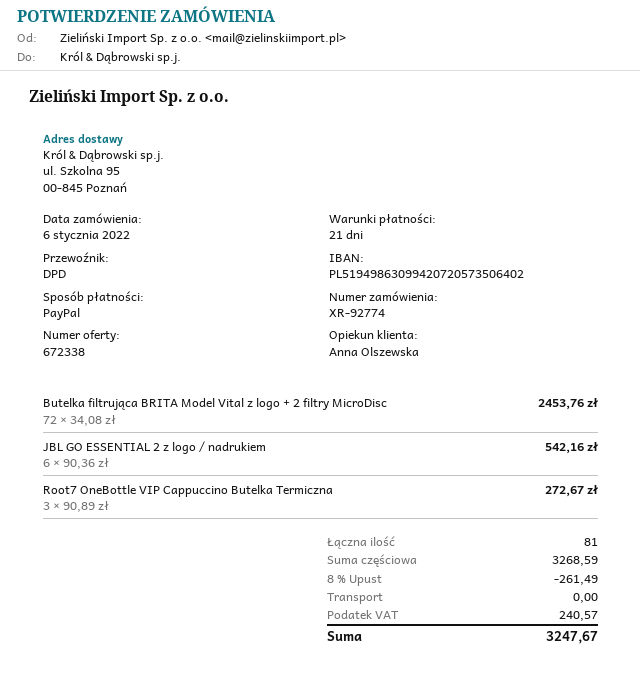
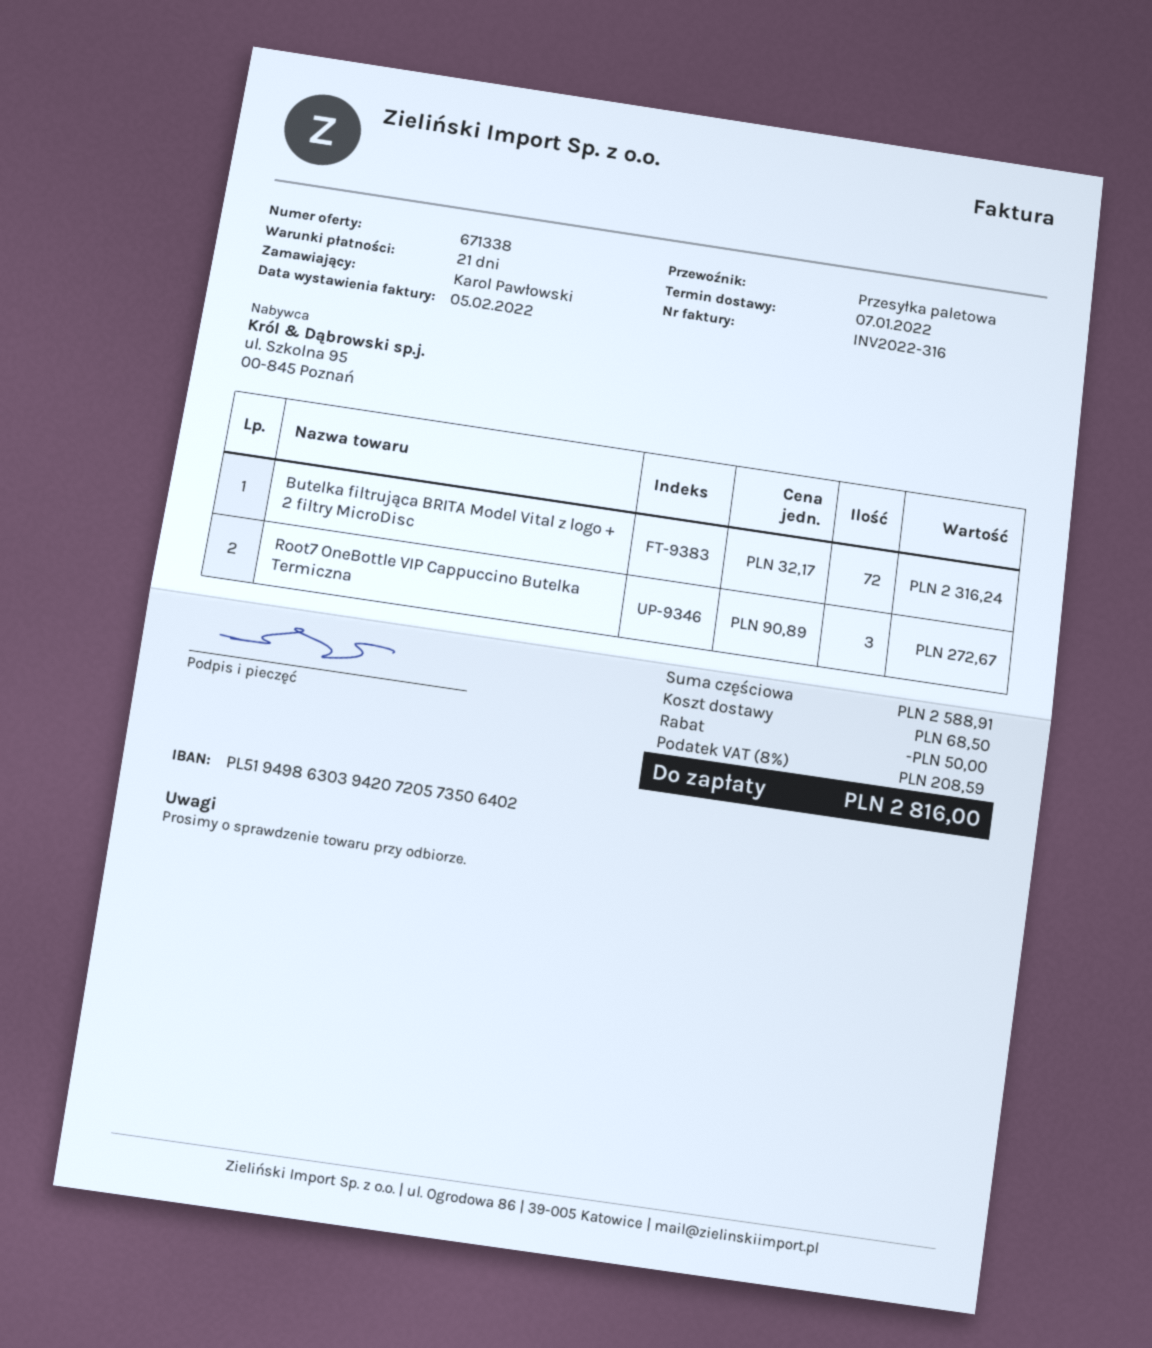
quote number: 672338 -> 671338
bank account: PL51949863099420720573506402 -> PL51949863039420720573506402
shipping method: DPD -> pallet freight
Butelka filtrująca BRITA Model Vital z logo + 2 filtry MicroDisc: 72 x 34.08 = 2453.76 -> 72 x 32.17 = 2316.24
JBL GO ESSENTIAL 2 z logo / nadrukiem: 6 x 90.36 = 542.16 -> none
subtotal: 3268.59 -> 2588.91
discount: 261.49 -> 50.00
shipping: 0.00 -> 68.50
tax: 240.57 -> 208.59
total: 3247.67 -> 2816.00

